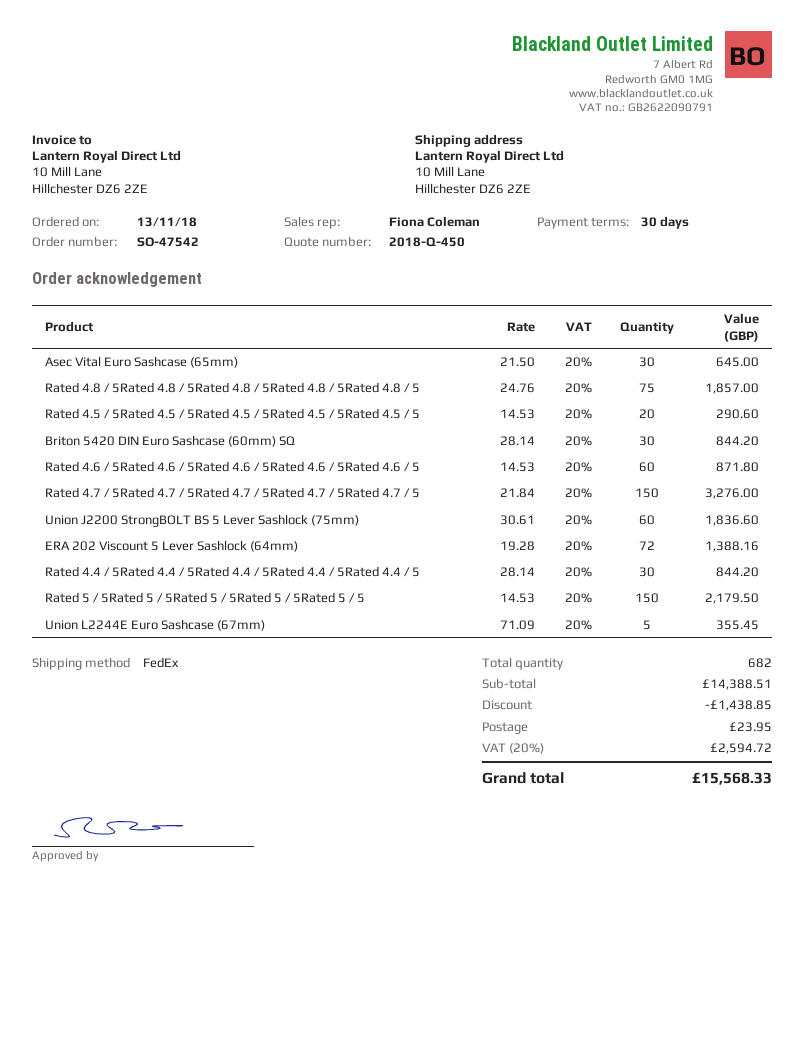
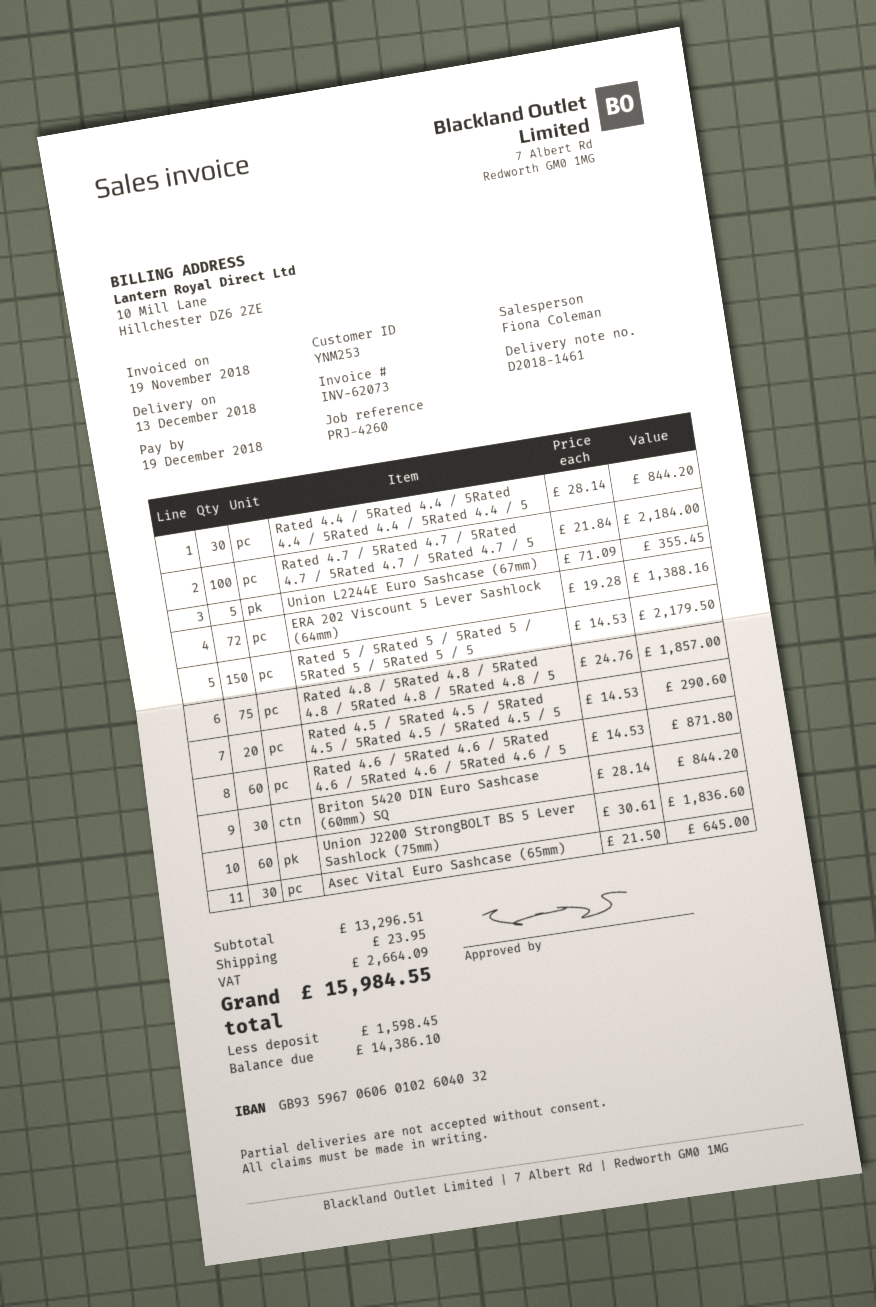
Rated 4.7 / 5Rated 4.7 / 5Rated 4.7 / 5Rated 4.7 / 5Rated 4.7 / 5: 150 x 21.84 = 3276.00 -> 100 x 21.84 = 2184.00
subtotal: 14388.51 -> 13296.51
discount: 1438.85 -> none
tax: 2594.72 -> 2664.09
total: 15568.33 -> 15984.55

